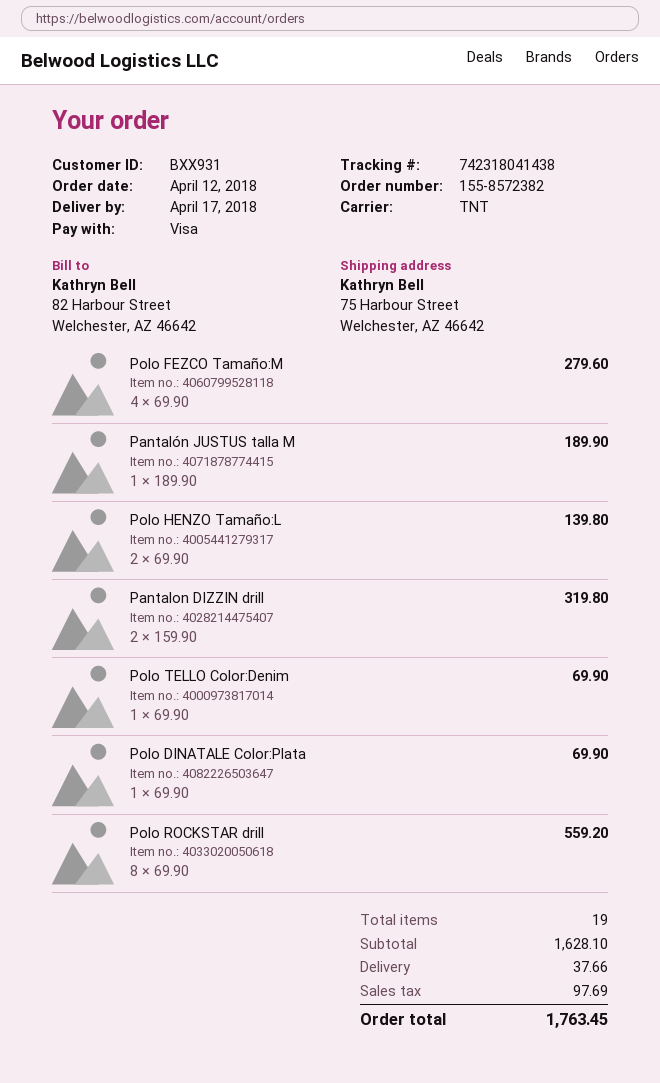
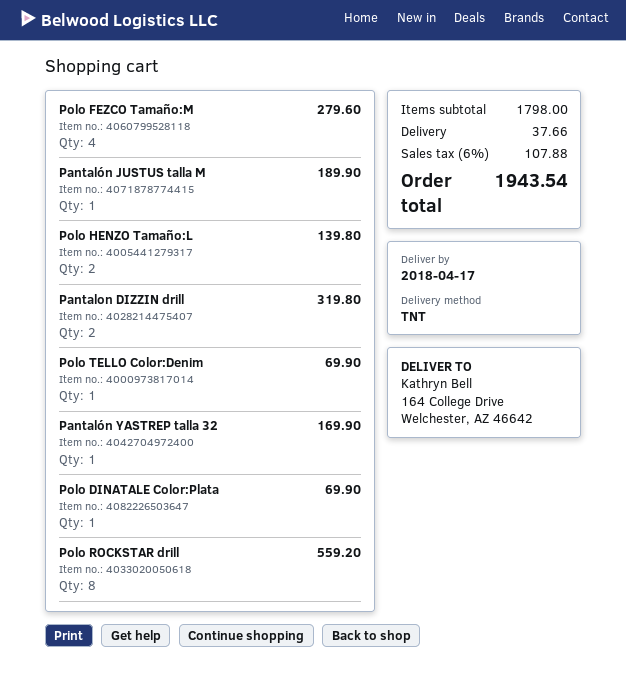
ship to: 75 Harbour Street, Welchester, AZ 46642 -> 164 College Drive, Welchester, AZ 46642
Pantalón YASTREP talla 32: none -> 1 for 169.90
subtotal: 1628.10 -> 1798.00
tax: 97.69 -> 107.88
total: 1763.45 -> 1943.54

